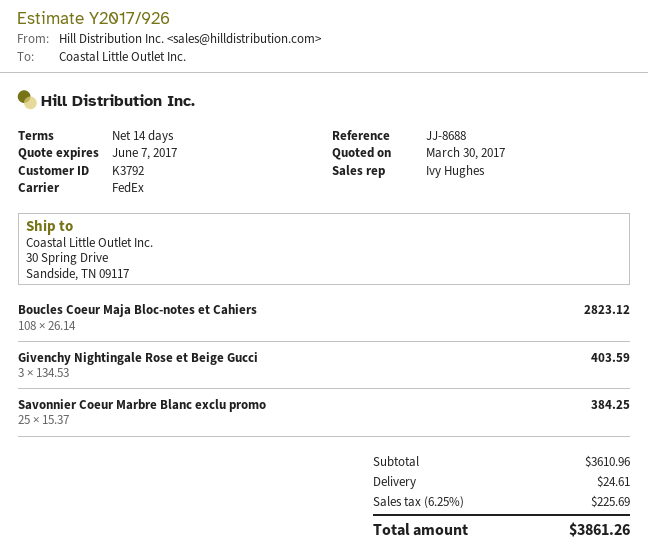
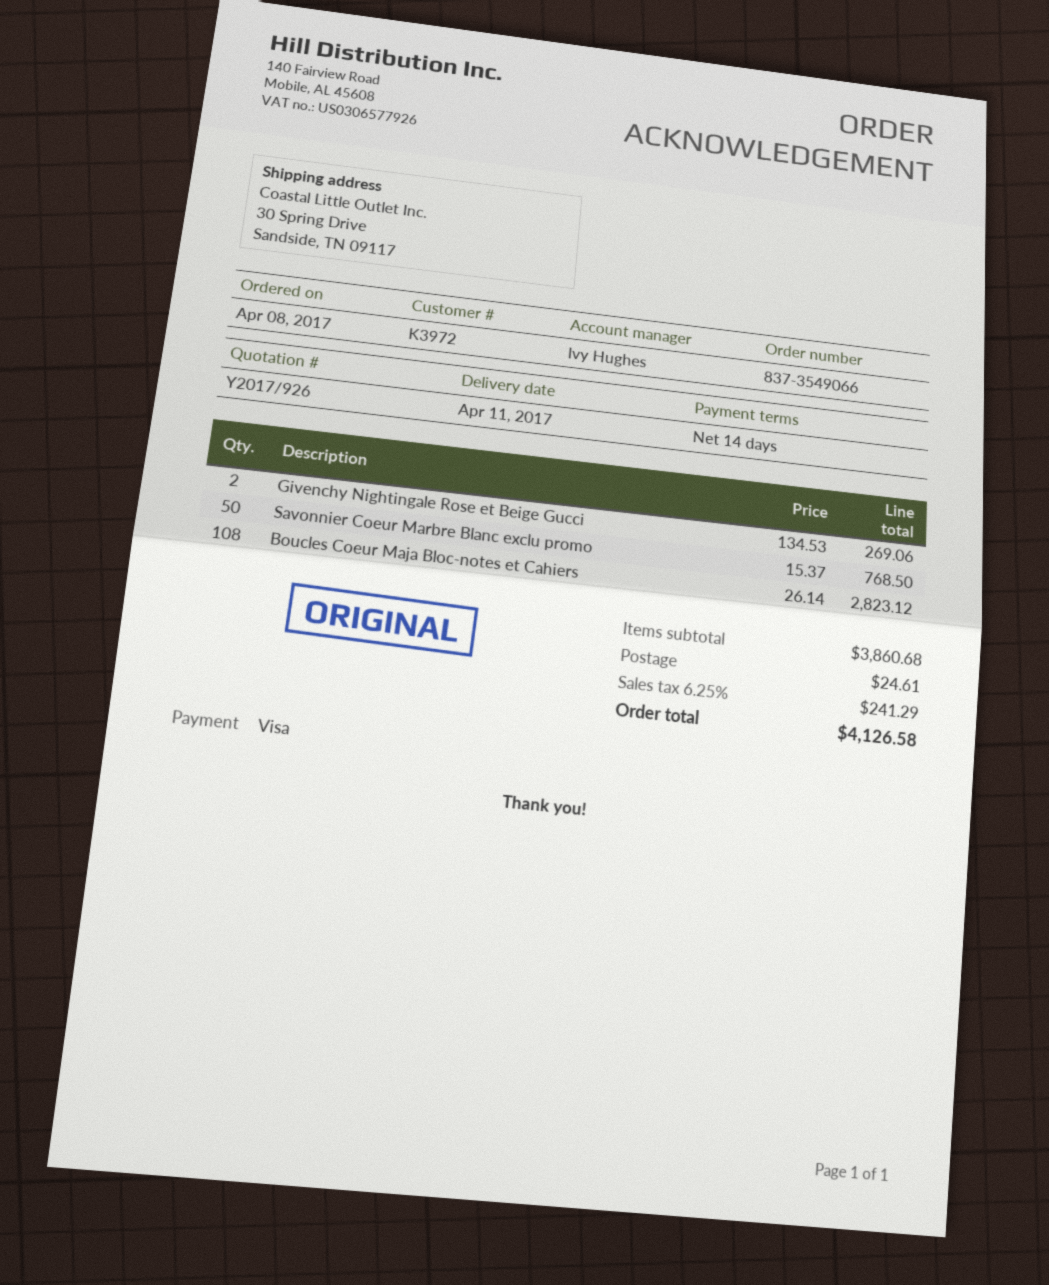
customer number: K3792 -> K3972
Givenchy Nightingale Rose et Beige Gucci: 3 x 134.53 = 403.59 -> 2 x 134.53 = 269.06
Savonnier Coeur Marbre Blanc exclu promo: 25 x 15.37 = 384.25 -> 50 x 15.37 = 768.50
subtotal: 3610.96 -> 3860.68
tax: 6.25% = 225.69 -> 6.25% = 241.29
total: 3861.26 -> 4126.58

